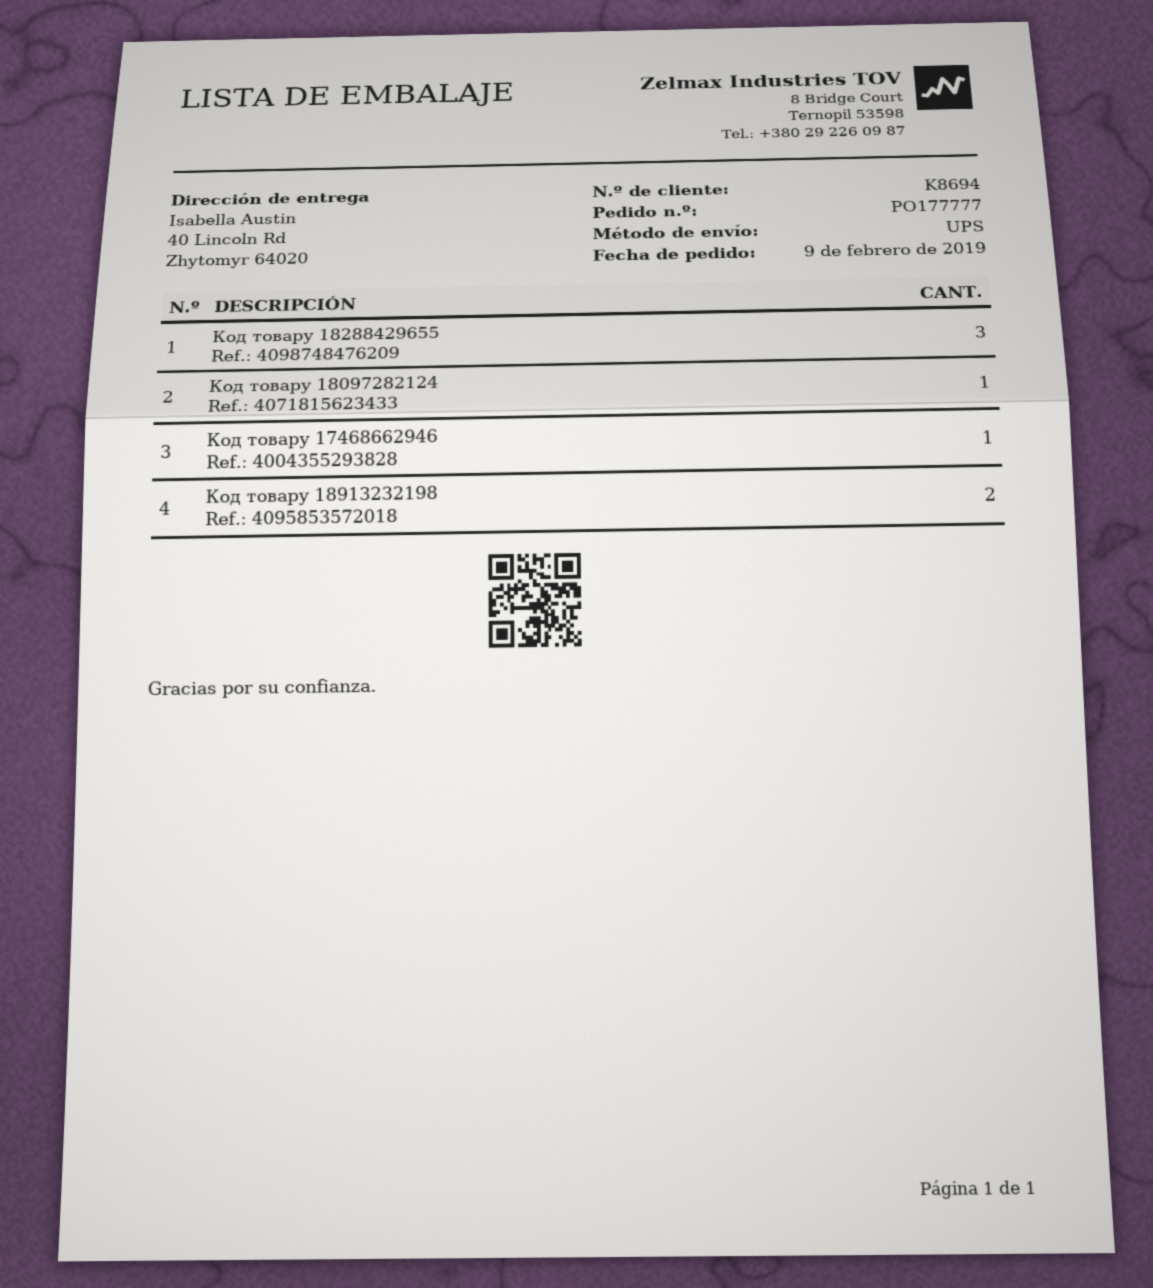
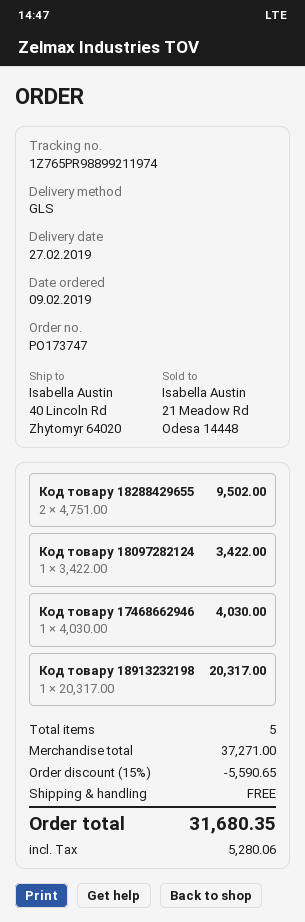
order number: PO177777 -> PO173747
shipping method: UPS -> GLS
Код товару 18288429655: 3 -> 2
Код товару 18913232198: 2 -> 1

